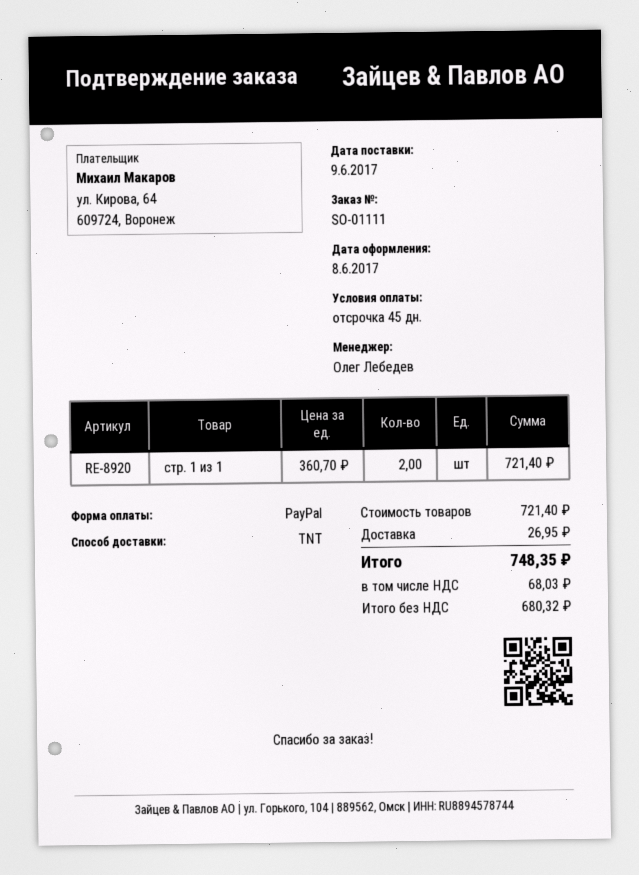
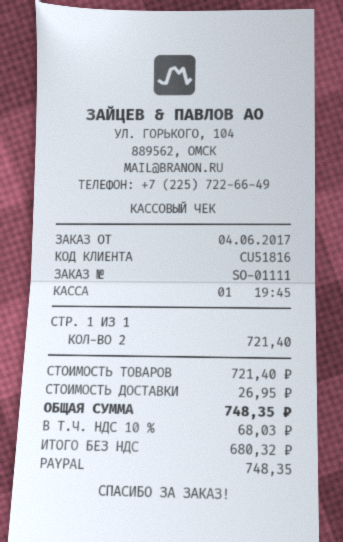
order date: 2017-06-08 -> 2017-06-04

